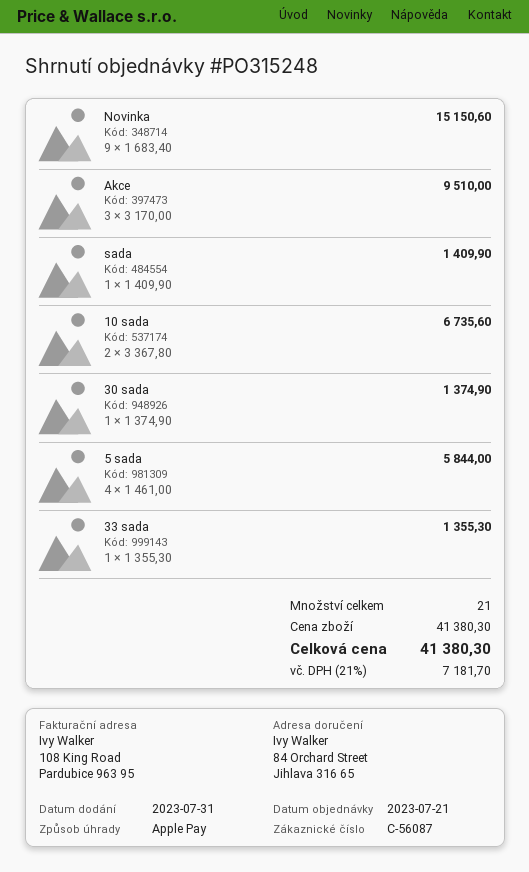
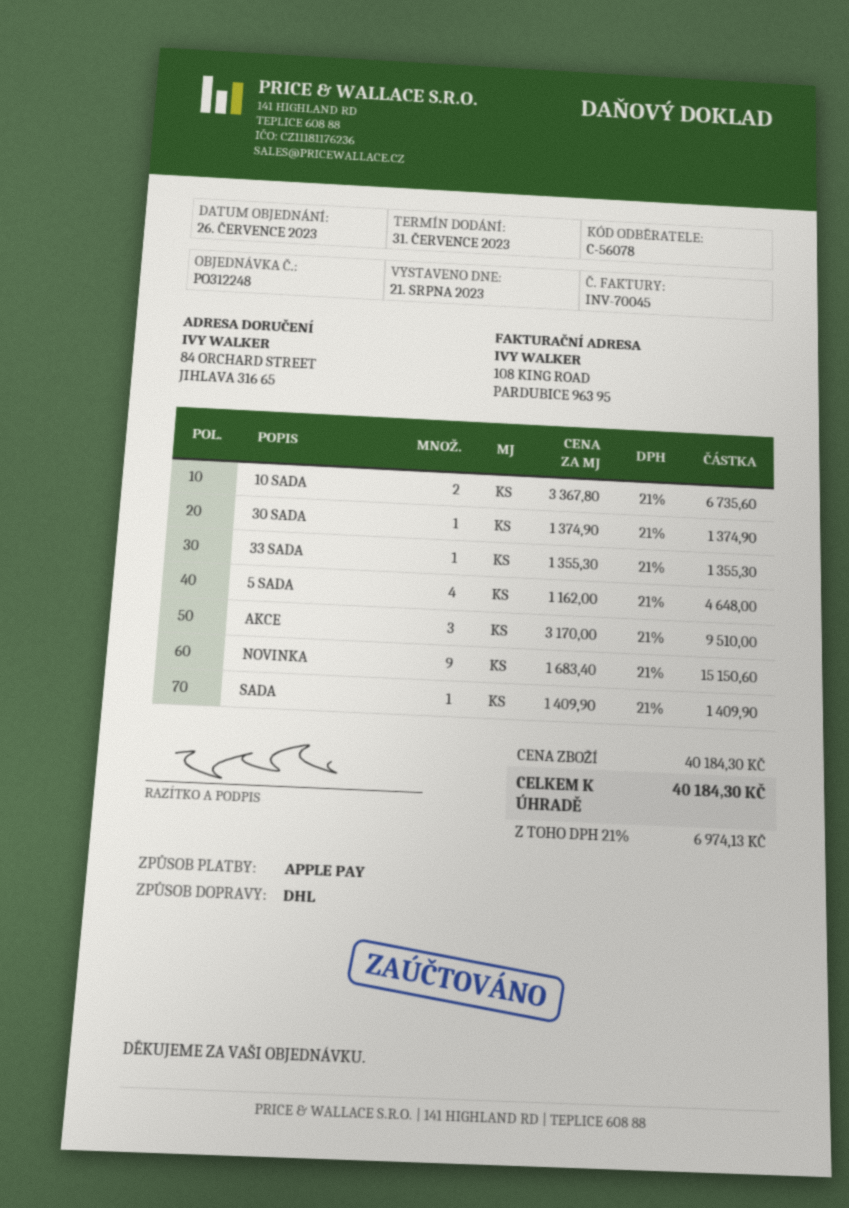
order number: PO315248 -> PO312248
order date: 2023-07-21 -> 2023-07-26
customer number: C-56087 -> C-56078
5 sada: 4 x 1461.00 = 5844.00 -> 4 x 1162.00 = 4648.00
subtotal: 41380.30 -> 40184.30
tax: 21% = 7181.70 -> 21% = 6974.13
total: 41380.30 -> 40184.30

